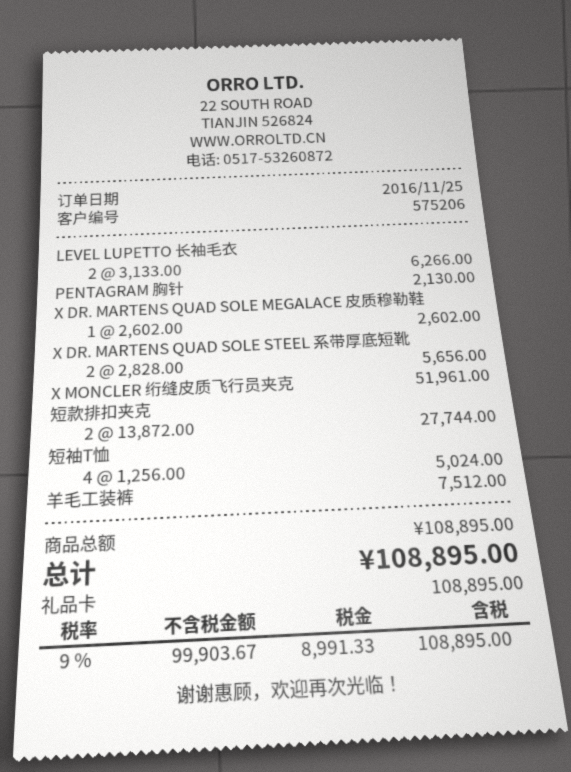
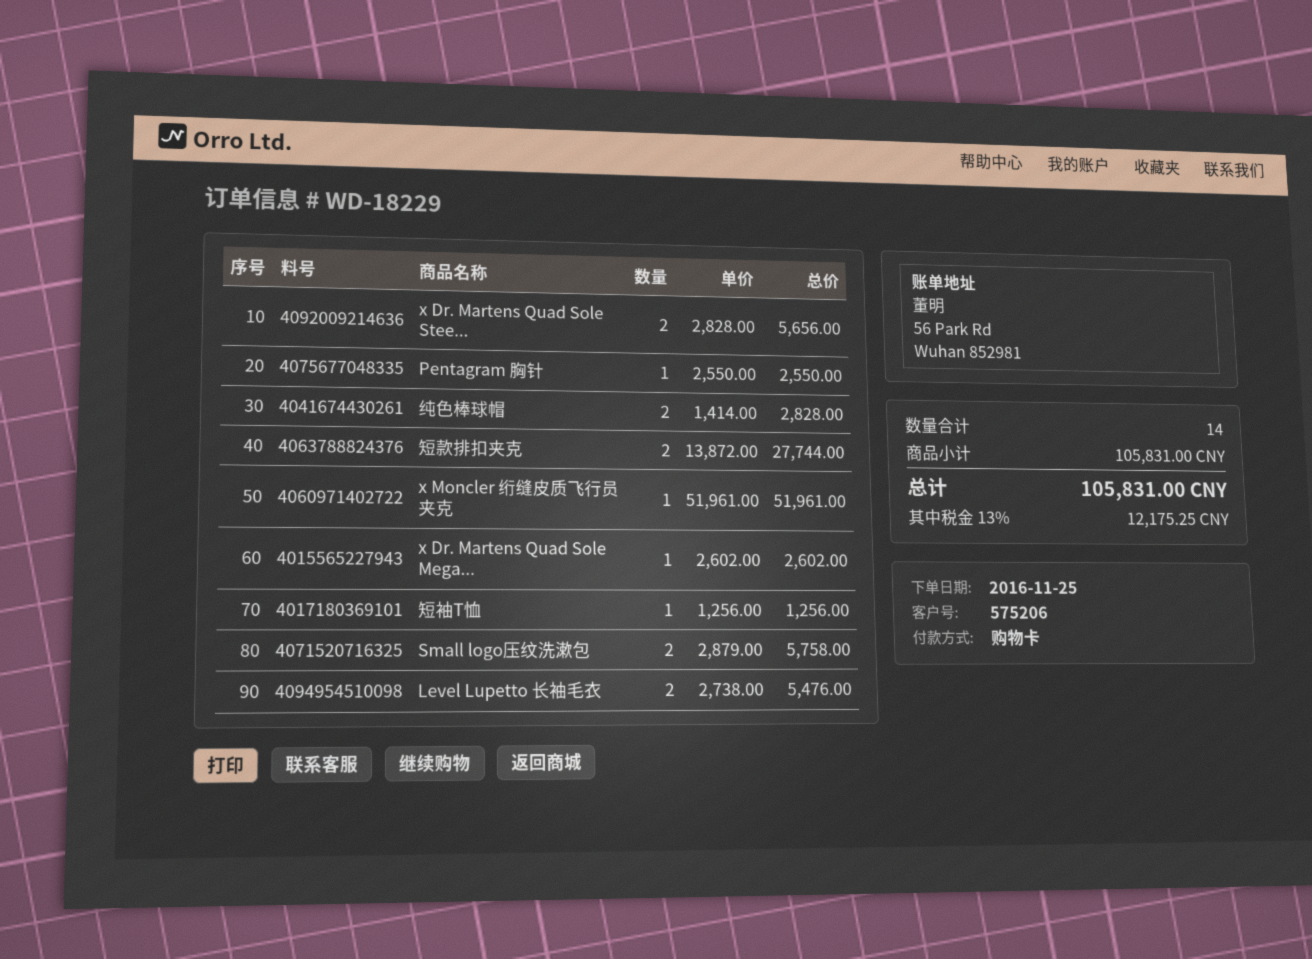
LEVEL LUPETTO 长袖毛衣: 2 x 3133.00 = 6266.00 -> 2 x 2738.00 = 5476.00
PENTAGRAM 胸针: 1 x 2130.00 = 2130.00 -> 1 x 2550.00 = 2550.00
短袖T恤: 4 x 1256.00 = 5024.00 -> 1 x 1256.00 = 1256.00
羊毛工装裤: 1 x 7512.00 = 7512.00 -> none
纯色棒球帽: none -> 2 x 1414.00 = 2828.00
Small logo压纹洗漱包: none -> 2 x 2879.00 = 5758.00
subtotal: 108895.00 -> 105831.00
tax: 9% = 8991.33 -> 13% = 12175.25
total: 108895.00 -> 105831.00

